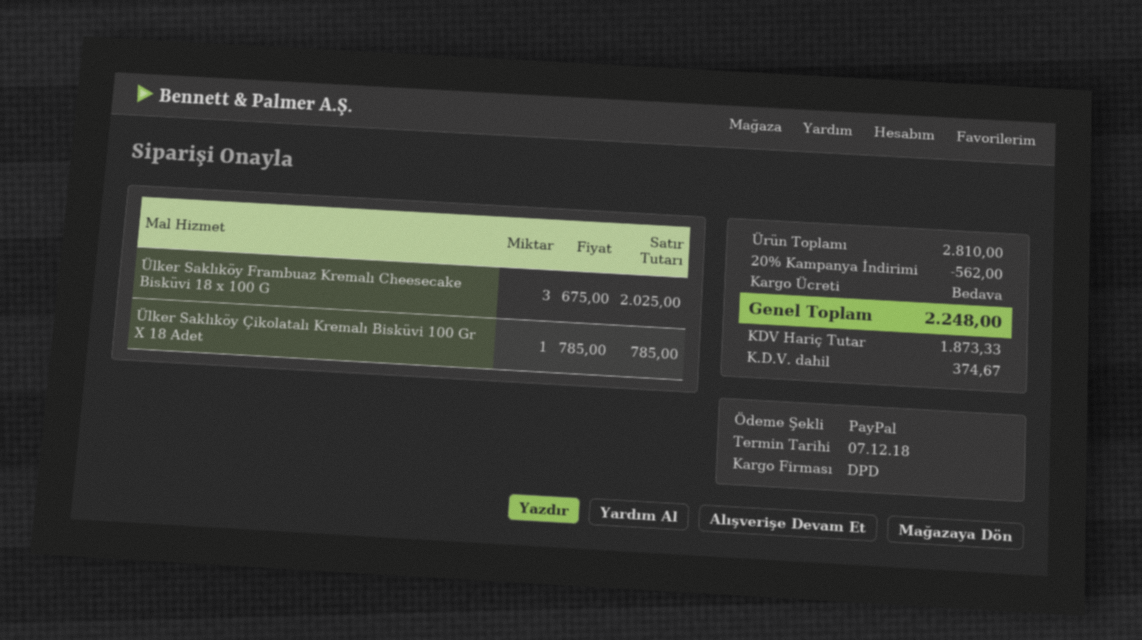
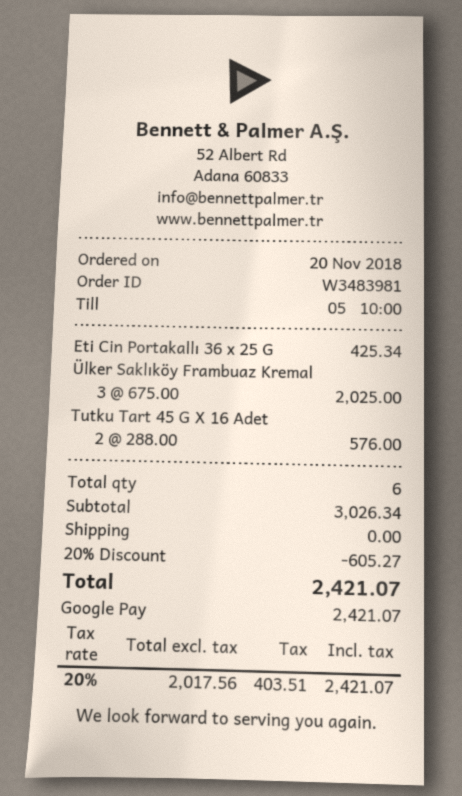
payment method: PayPal -> Google Pay
Ülker Saklıköy Çikolatalı Kremalı Bisküvi 100 Gr X 18 Adet: 1 x 785.00 = 785.00 -> none
Eti Cin Portakallı 36 x 25 G: none -> 1 x 425.34 = 425.34
Tutku Tart 45 G X 16 Adet: none -> 2 x 288.00 = 576.00
subtotal: 2810.00 -> 3026.34
discount: 20% = 562.00 -> 20% = 605.27
net: 1873.33 -> 2017.56
tax: 374.67 -> 403.51
total: 2248.00 -> 2421.07

